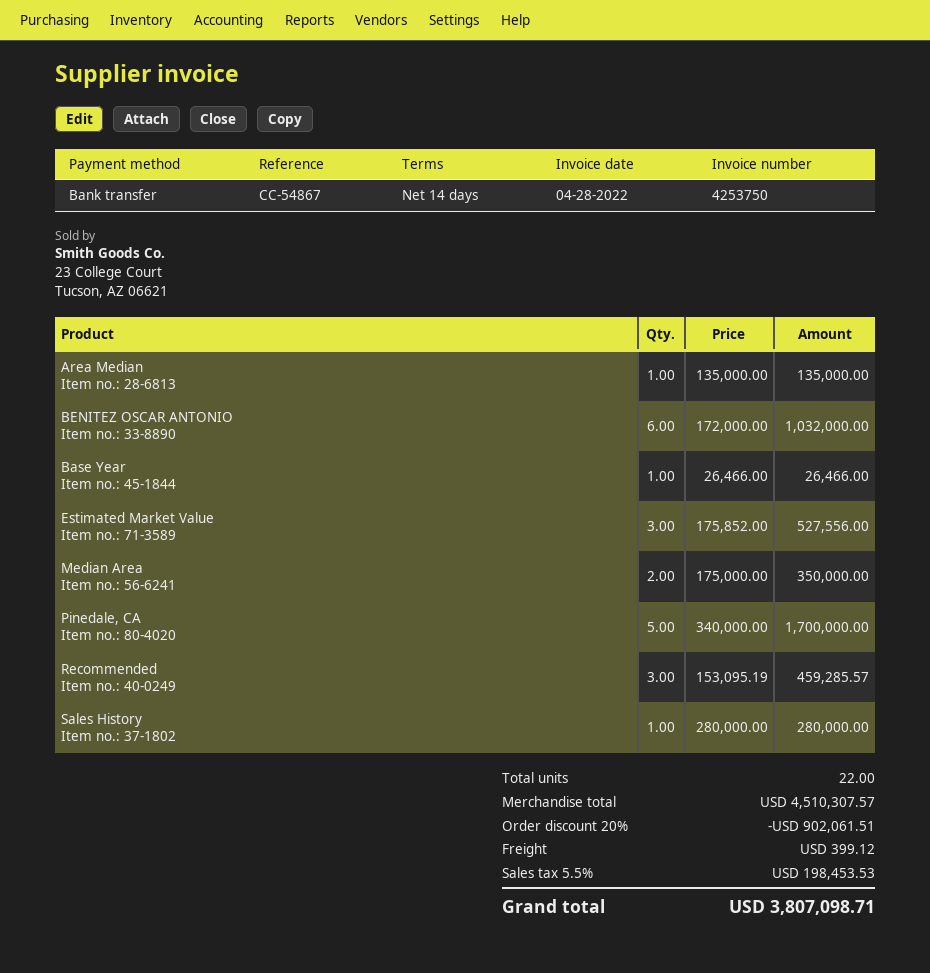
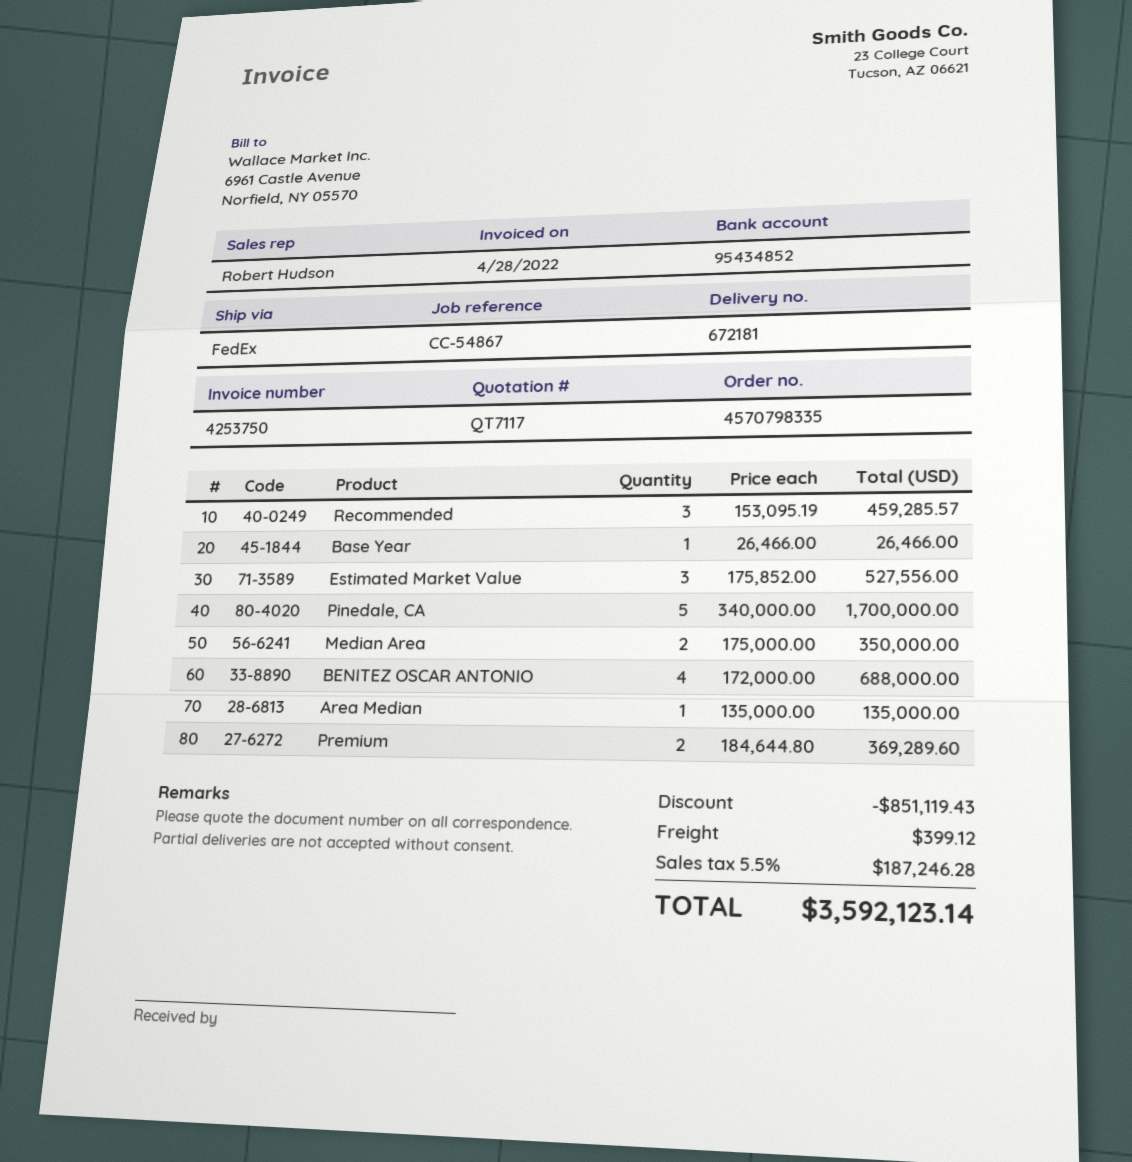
BENITEZ OSCAR ANTONIO: 6 x 172000.00 = 1032000.00 -> 4 x 172000.00 = 688000.00
Sales History: 1 x 280000.00 = 280000.00 -> none
Premium: none -> 2 x 184644.80 = 369289.60
discount: 902061.51 -> 851119.43
tax: 5.5% = 198453.53 -> 5.5% = 187246.28
total: 3807098.71 -> 3592123.14

